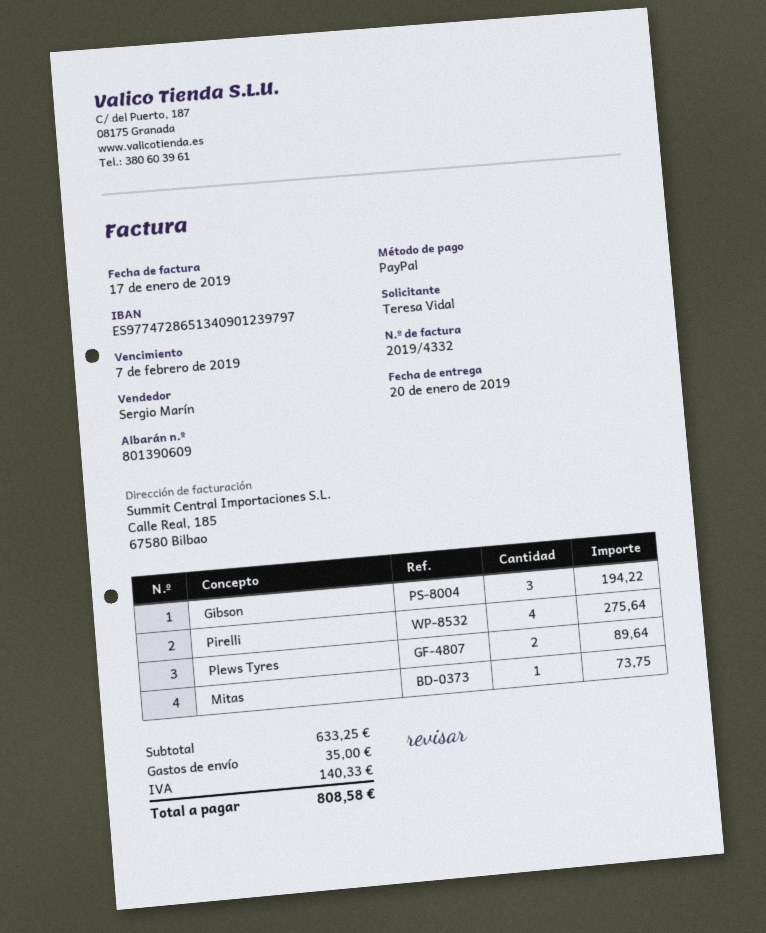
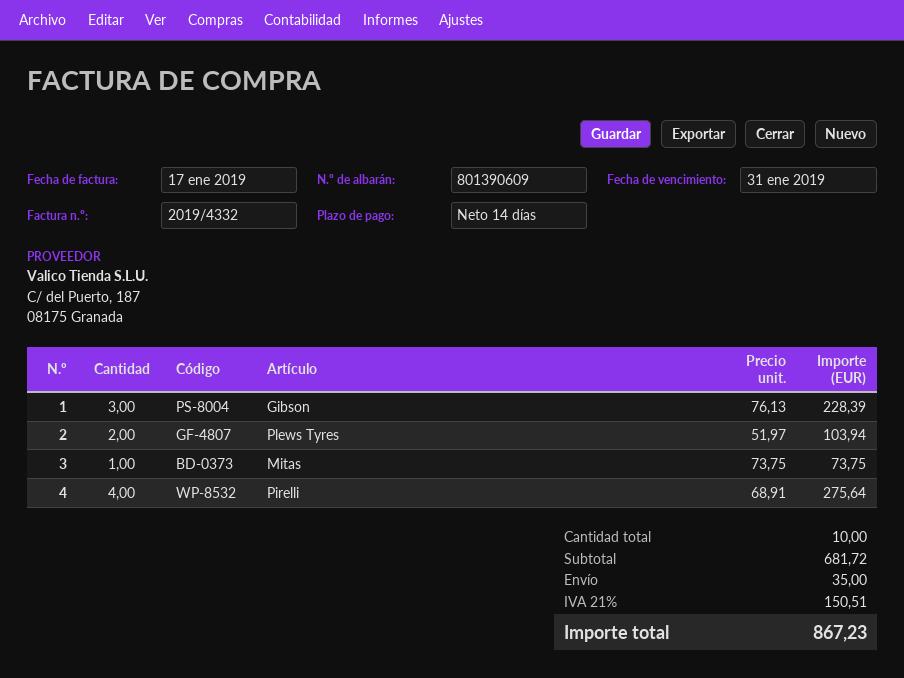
due date: 2019-02-07 -> 2019-01-31
Gibson: 3 for 194.22 -> 3 for 228.39
Plews Tyres: 2 for 89.64 -> 2 for 103.94
subtotal: 633.25 -> 681.72
tax: 140.33 -> 150.51
total: 808.58 -> 867.23

